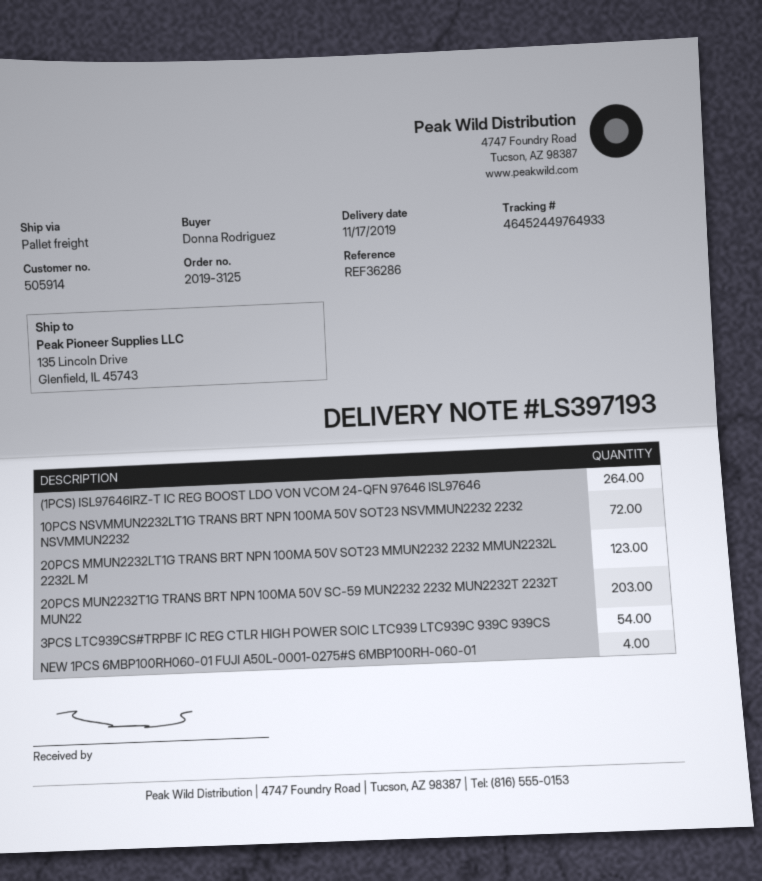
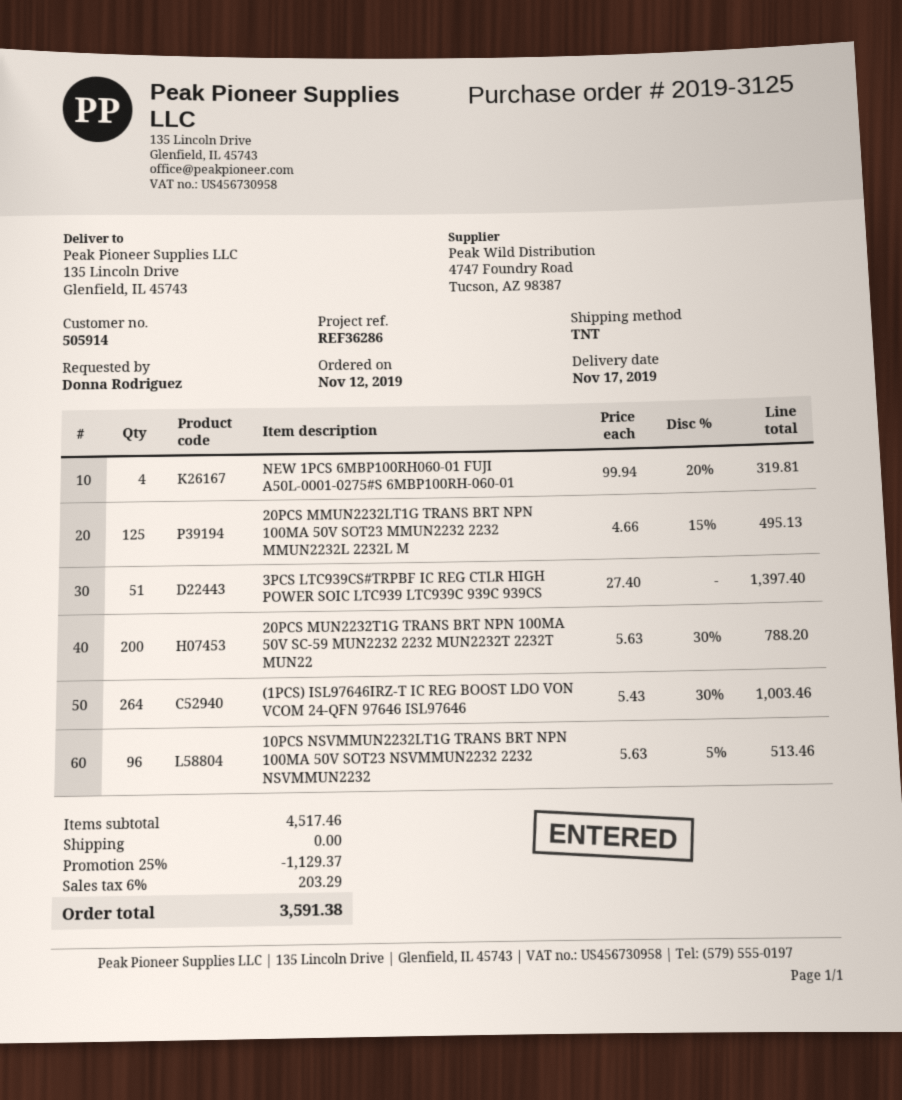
shipping method: pallet freight -> TNT
10PCS NSVMMUN2232LT1G TRANS BRT NPN 100MA 50V SOT23 NSVMMUN2232 2232 NSVMMUN2232: 72 -> 96
20PCS MMUN2232LT1G TRANS BRT NPN 100MA 50V SOT23 MMUN2232 2232 MMUN2232L 2232L M: 123 -> 125
20PCS MUN2232T1G TRANS BRT NPN 100MA 50V SC-59 MUN2232 2232 MUN2232T 2232T MUN22: 203 -> 200
3PCS LTC939CS#TRPBF IC REG CTLR HIGH POWER SOIC LTC939 LTC939C 939C 939CS: 54 -> 51

